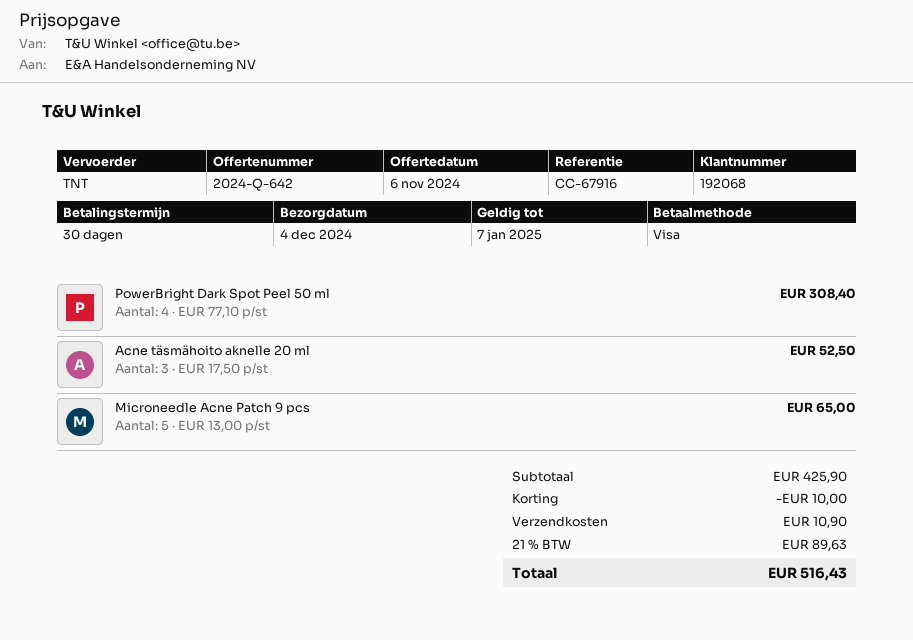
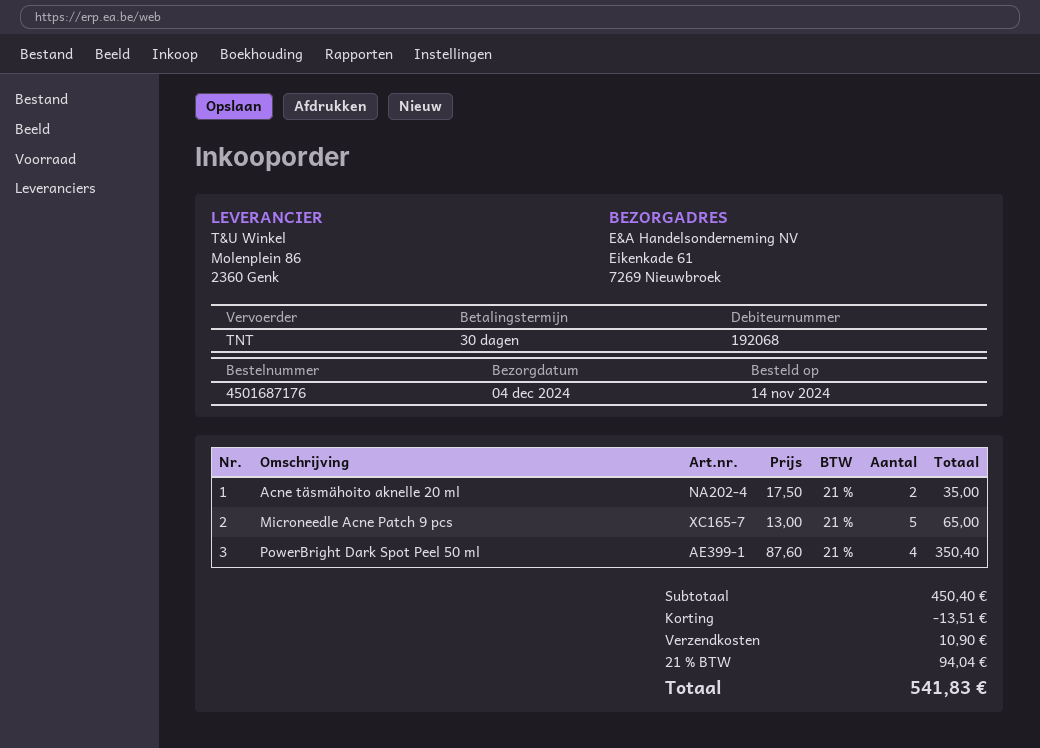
PowerBright Dark Spot Peel 50 ml: 4 x 77.10 = 308.40 -> 4 x 87.60 = 350.40
Acne täsmähoito aknelle 20 ml: 3 x 17.50 = 52.50 -> 2 x 17.50 = 35.00
subtotal: 425.90 -> 450.40
discount: 10.00 -> 13.51
tax: 21% = 89.63 -> 21% = 94.04
total: 516.43 -> 541.83

